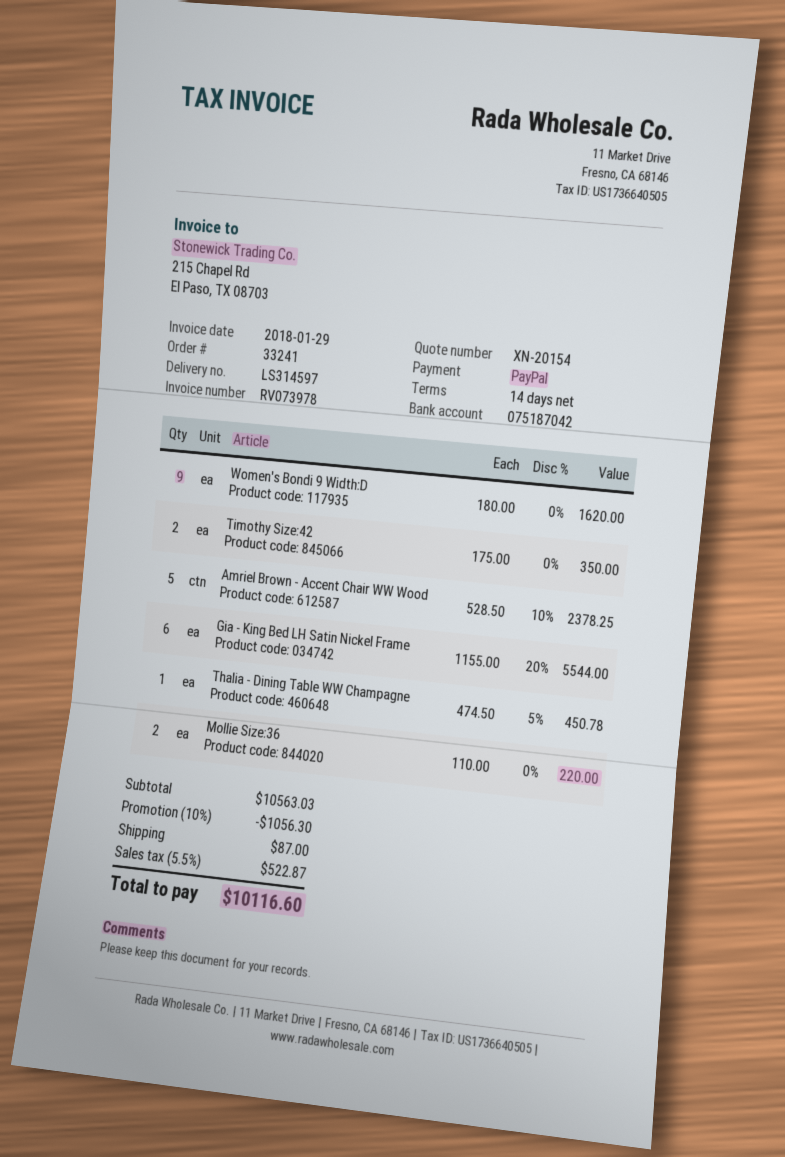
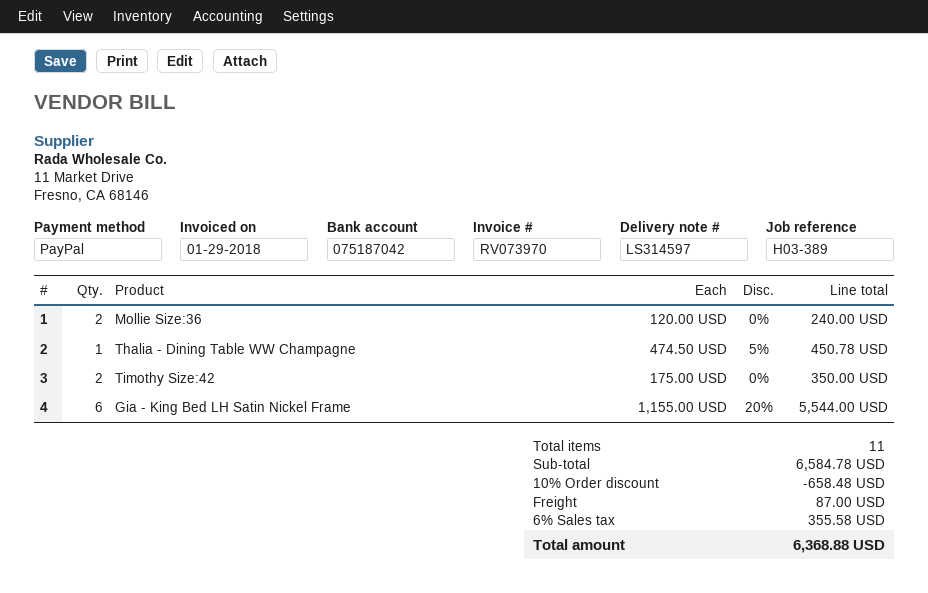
invoice number: RV073978 -> RV073970
Women's Bondi 9 Width:D: 9 x 180.00 = 1620.00 -> none
Amriel Brown - Accent Chair WW Wood: 5 x 528.50 - 10% = 2378.25 -> none
Mollie Size:36: 2 x 110.00 = 220.00 -> 2 x 120.00 = 240.00
subtotal: 10563.03 -> 6584.78
discount: 10% = 1056.30 -> 10% = 658.48
tax: 5.5% = 522.87 -> 6% = 355.58
total: 10116.60 -> 6368.88

